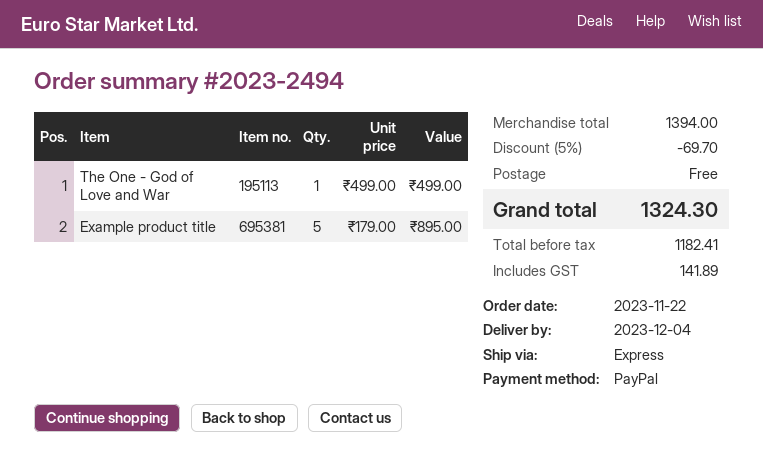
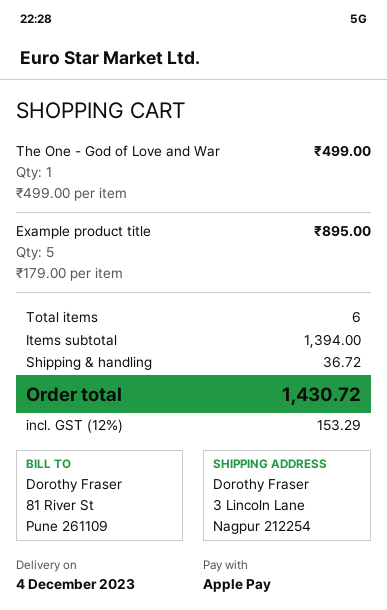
payment method: PayPal -> Apple Pay
discount: 5% = 69.70 -> none
shipping: 0.00 -> 36.72
tax: 141.89 -> 153.29
total: 1324.30 -> 1430.72

